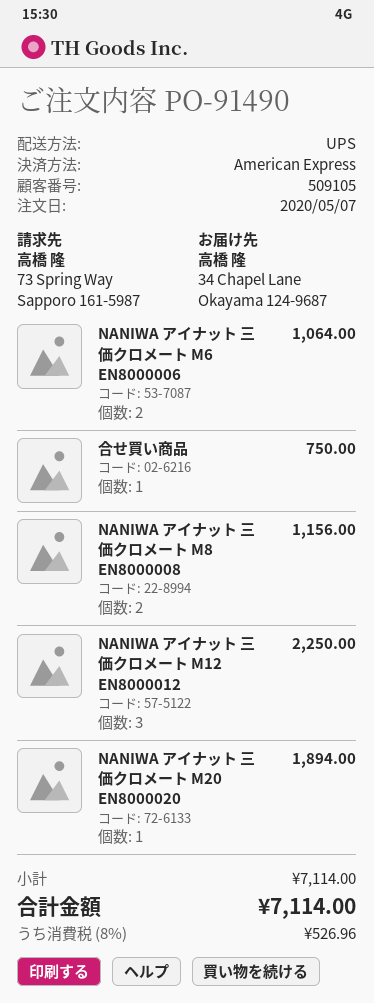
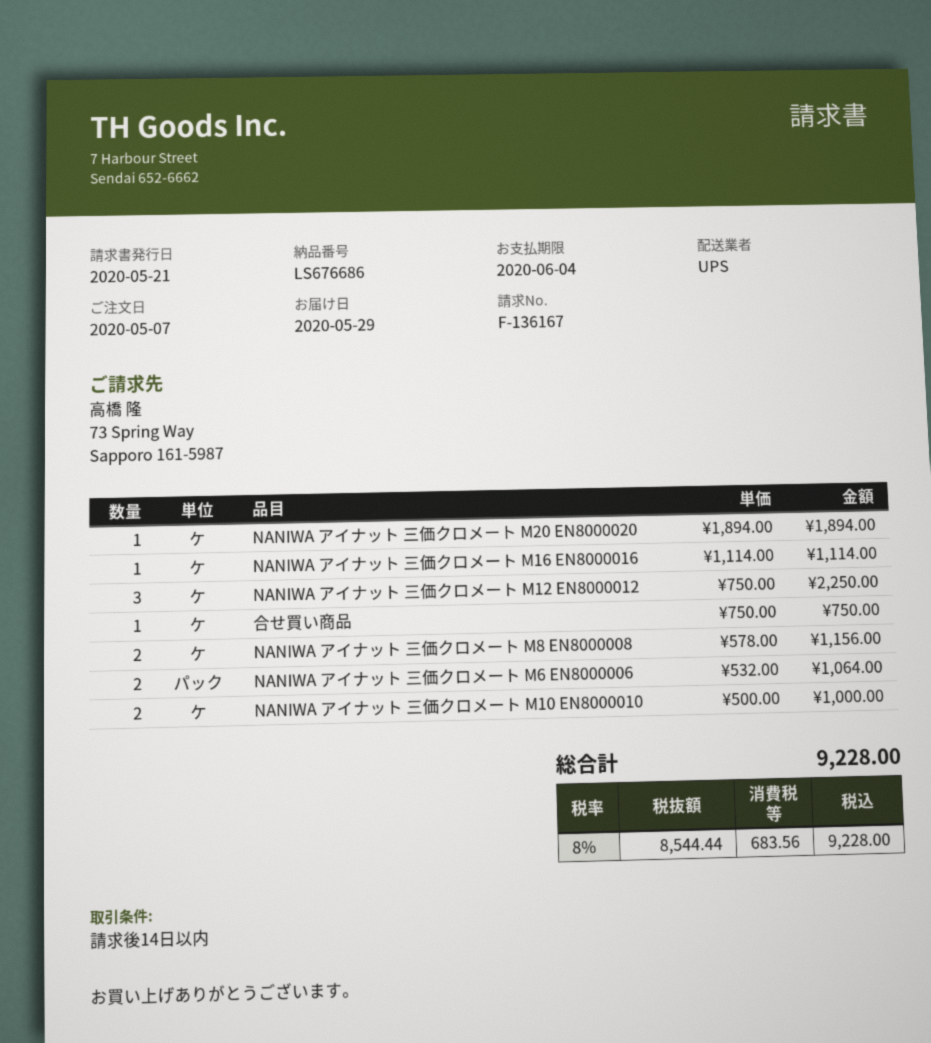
NANIWA アイナット 三価クロメート M16 EN8000016: none -> 1 for 1114.00
NANIWA アイナット 三価クロメート M10 EN8000010: none -> 2 for 1000.00
tax: 8% = 526.96 -> 8% = 683.56
total: 7114.00 -> 9228.00

